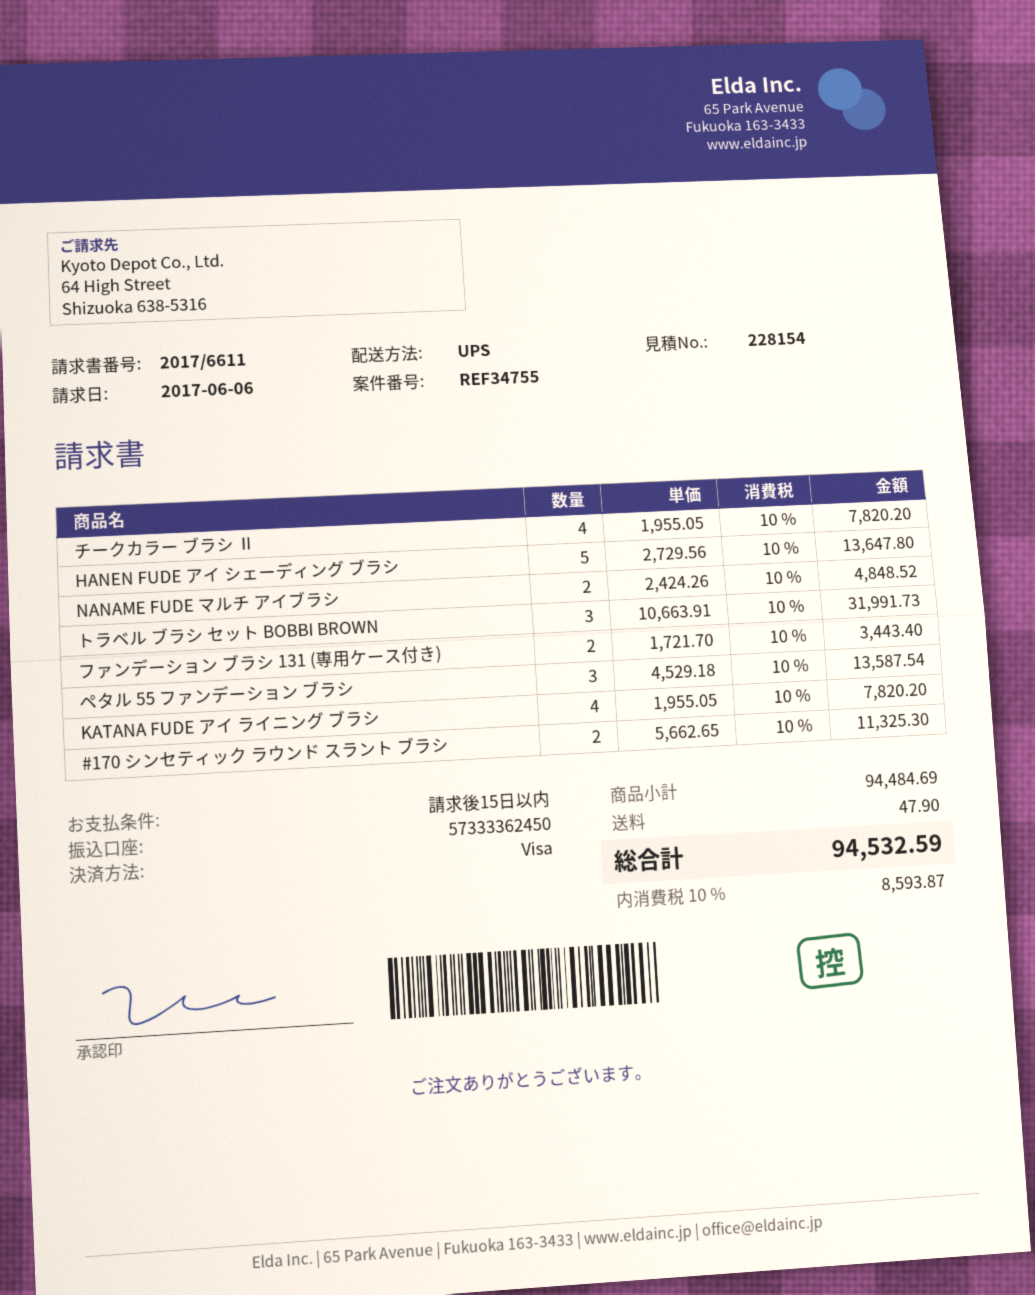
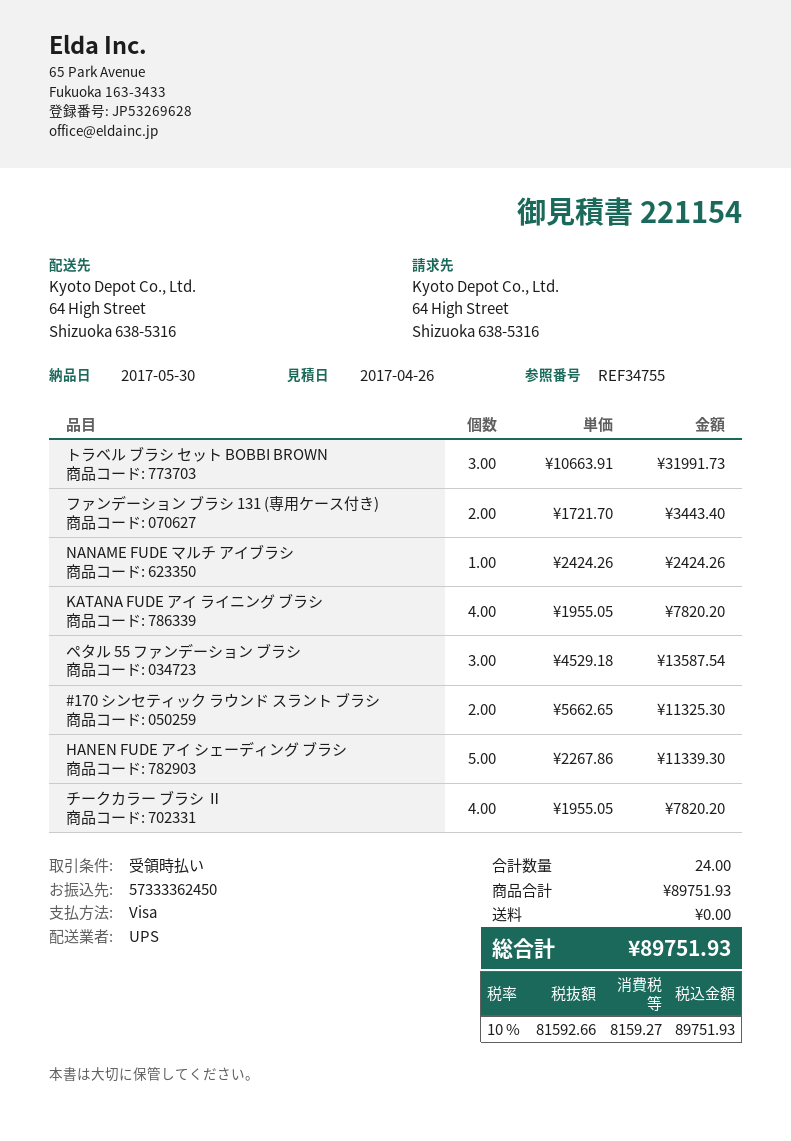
quote number: 228154 -> 221154
payment terms: 15 days -> on receipt
HANEN FUDE アイ シェーディング ブラシ: 5 x 2729.56 = 13647.80 -> 5 x 2267.86 = 11339.30
NANAME FUDE マルチ アイブラシ: 2 x 2424.26 = 4848.52 -> 1 x 2424.26 = 2424.26
subtotal: 94484.69 -> 89751.93
shipping: 47.90 -> 0.00
tax: 10% = 8593.87 -> 10% = 8159.27
total: 94532.59 -> 89751.93

